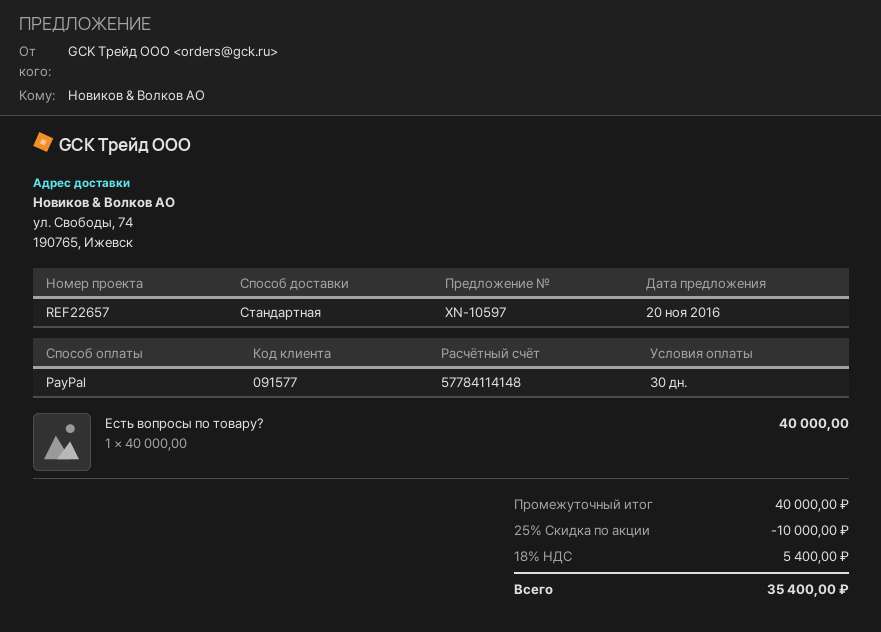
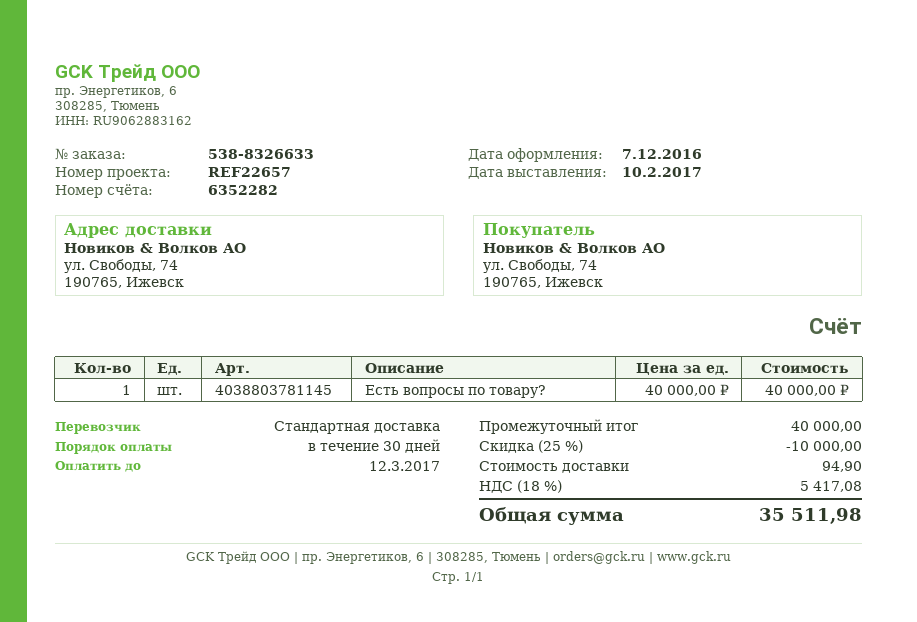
shipping: none -> 94.90
tax: 18% = 5400.00 -> 18% = 5417.08
total: 35400.00 -> 35511.98

